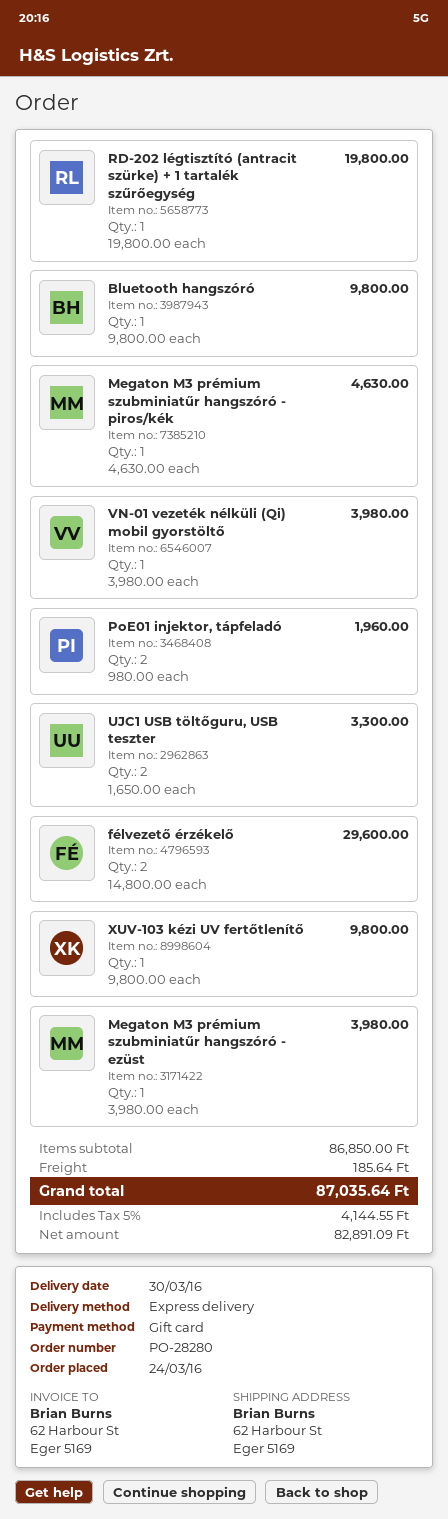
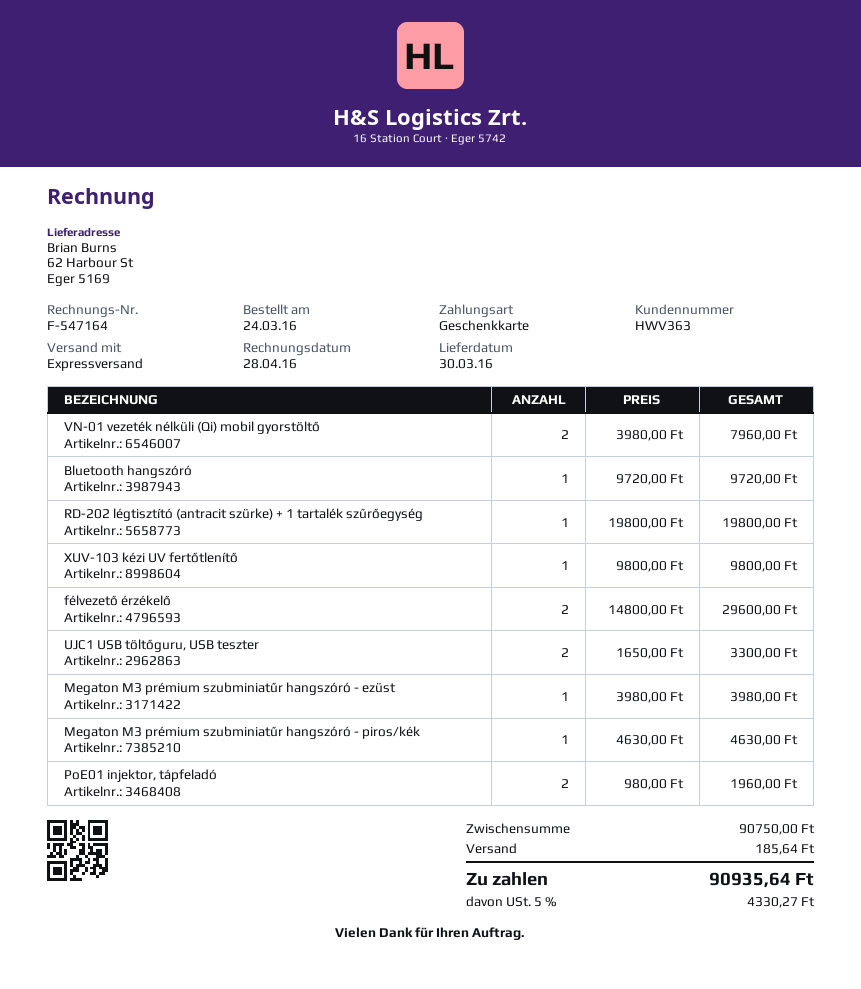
Bluetooth hangszóró: 1 x 9800.00 = 9800.00 -> 1 x 9720.00 = 9720.00
VN-01 vezeték nélküli (Qi) mobil gyorstöltő: 1 x 3980.00 = 3980.00 -> 2 x 3980.00 = 7960.00
subtotal: 86850.00 -> 90750.00
tax: 5% = 4144.55 -> 5% = 4330.27
total: 87035.64 -> 90935.64

